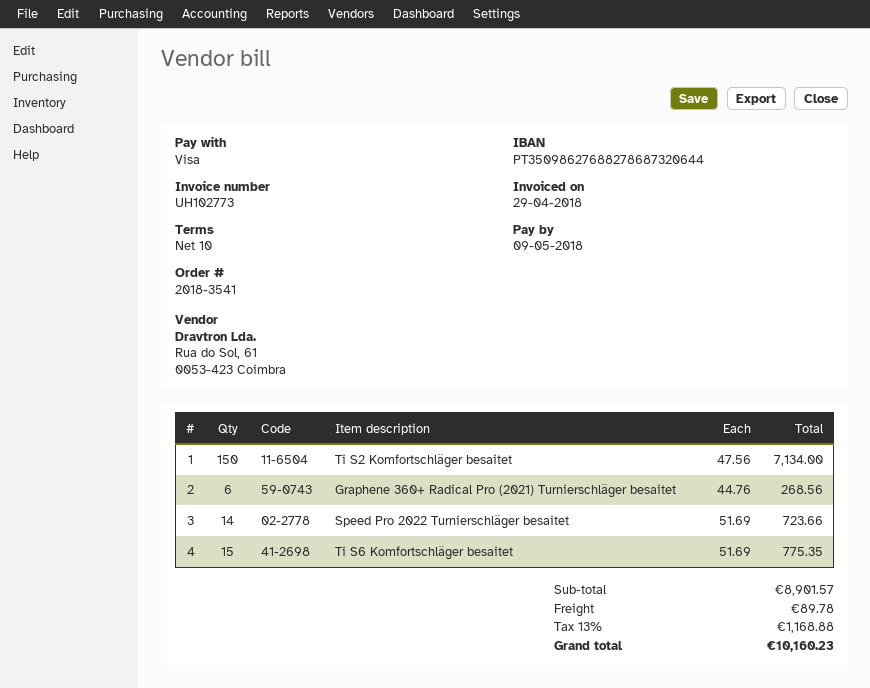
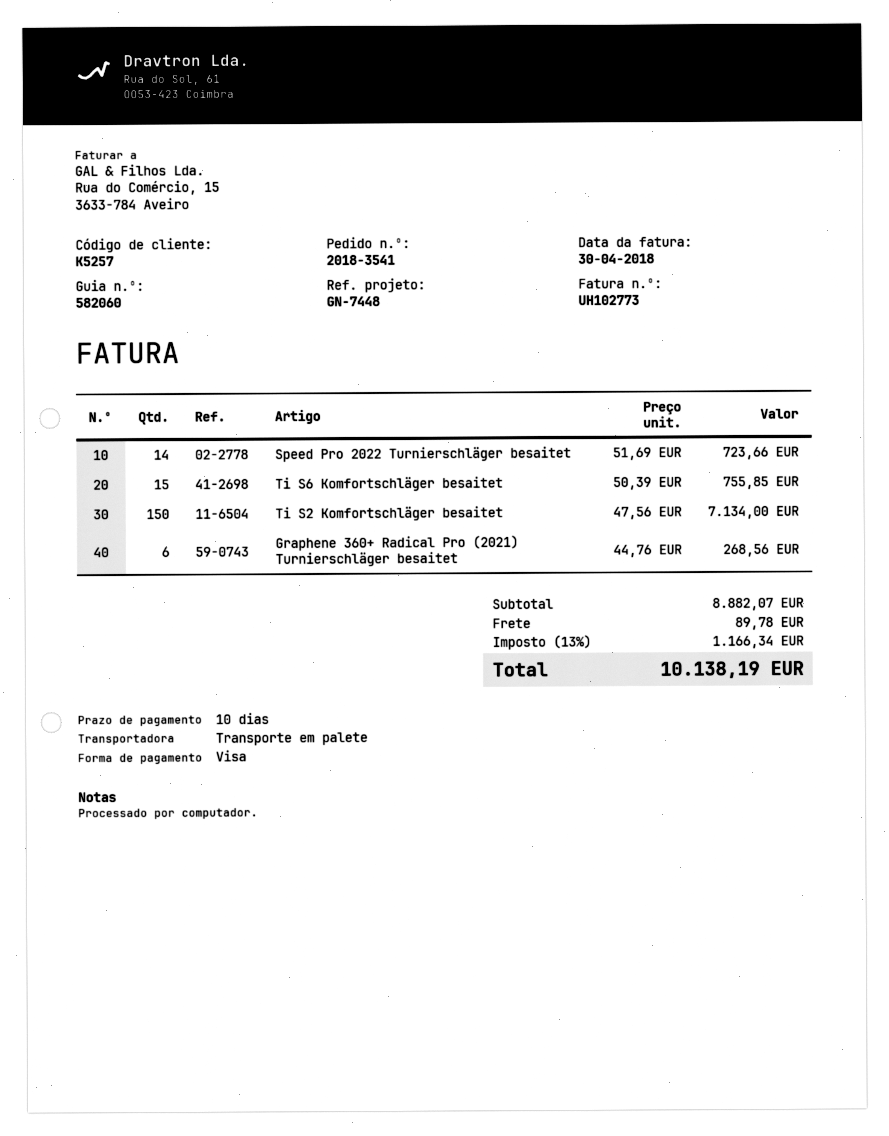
invoice date: 2018-04-29 -> 2018-04-30
Ti S6 Komfortschläger besaitet: 15 x 51.69 = 775.35 -> 15 x 50.39 = 755.85
subtotal: 8901.57 -> 8882.07
tax: 13% = 1168.88 -> 13% = 1166.34
total: 10160.23 -> 10138.19

